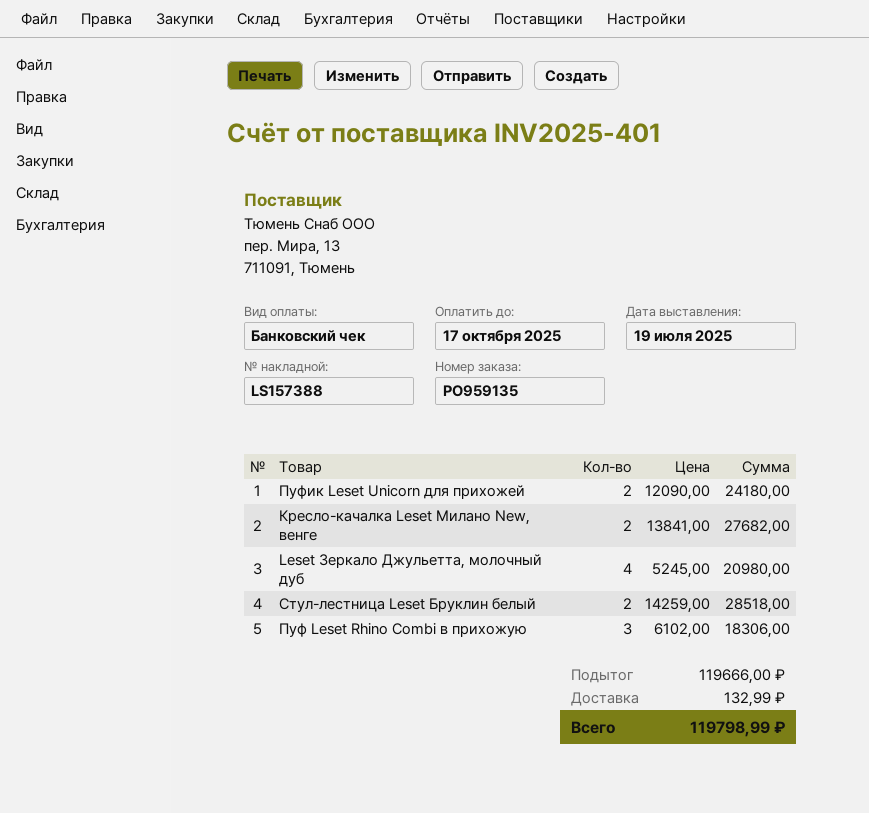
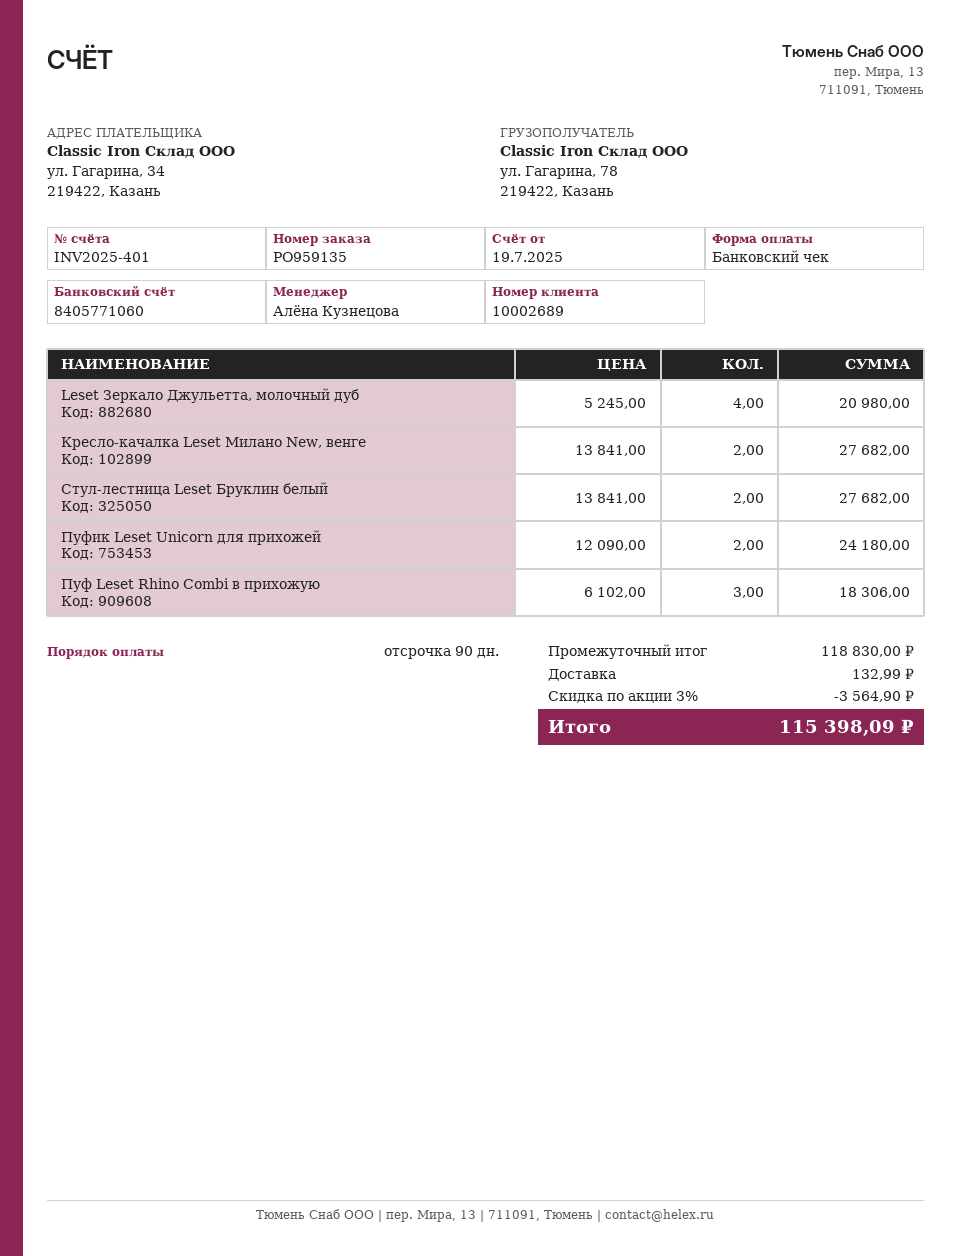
Стул-лестница Leset Бруклин белый: 2 x 14259.00 = 28518.00 -> 2 x 13841.00 = 27682.00
subtotal: 119666.00 -> 118830.00
discount: none -> 3% = 3564.90
total: 119798.99 -> 115398.09

